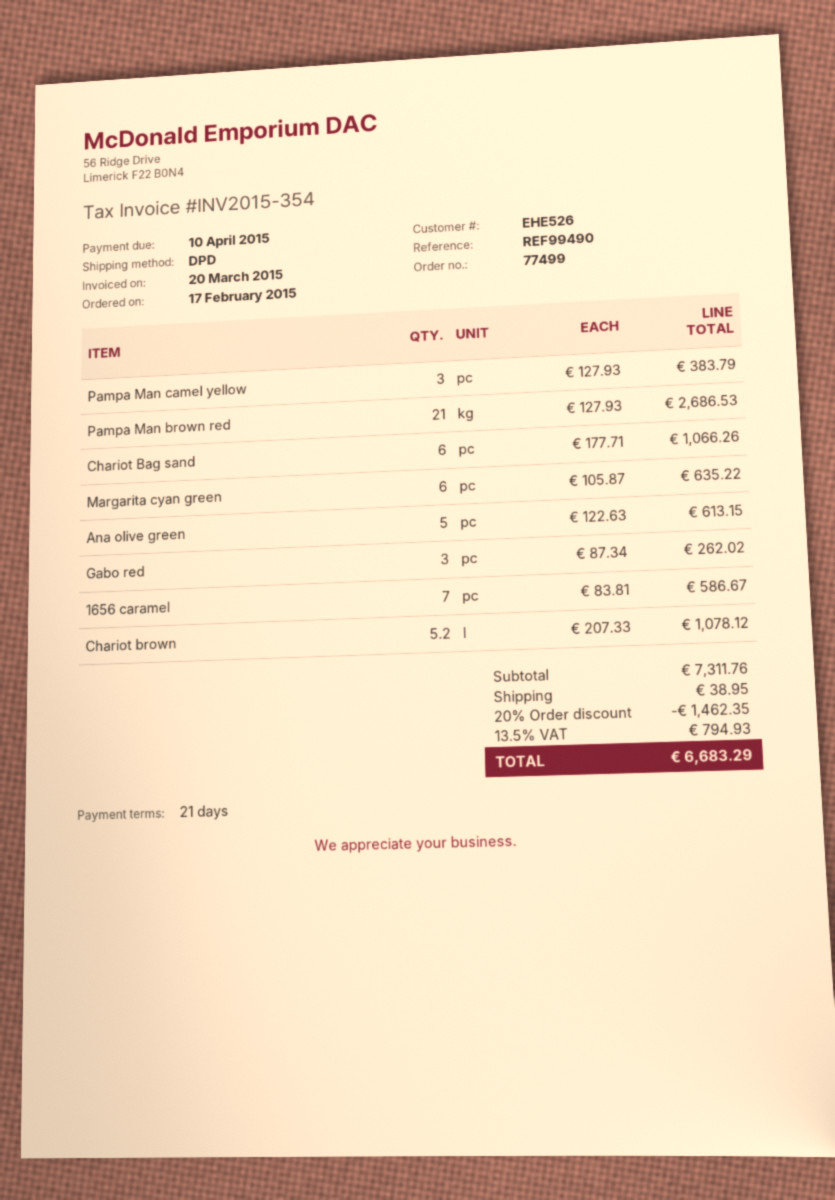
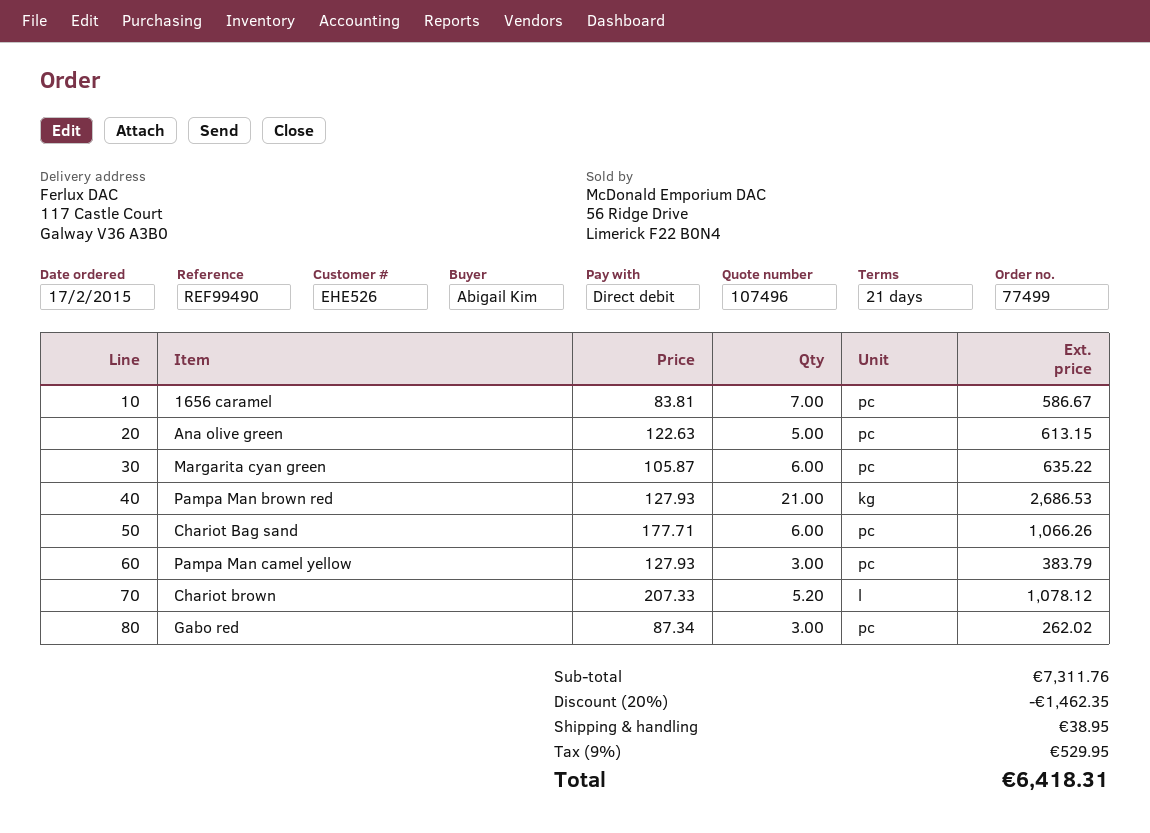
tax: 13.5% = 794.93 -> 9% = 529.95
total: 6683.29 -> 6418.31

